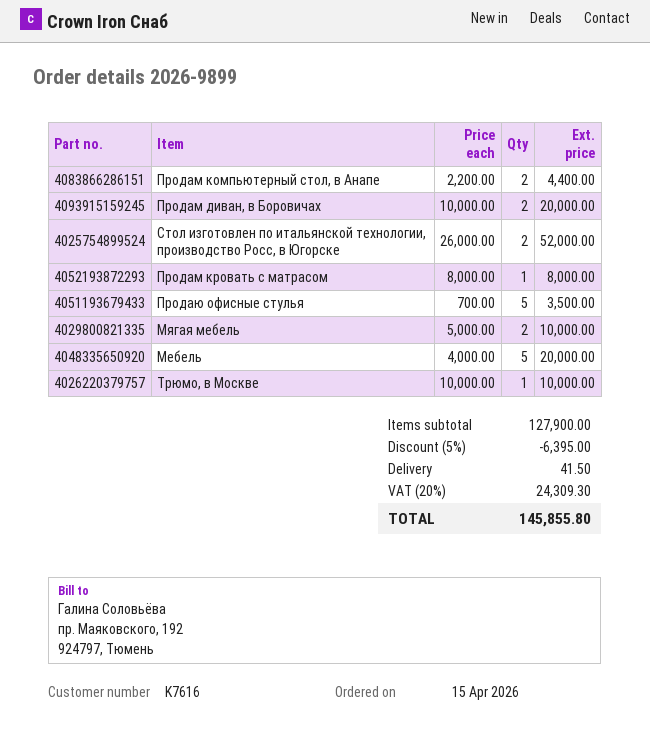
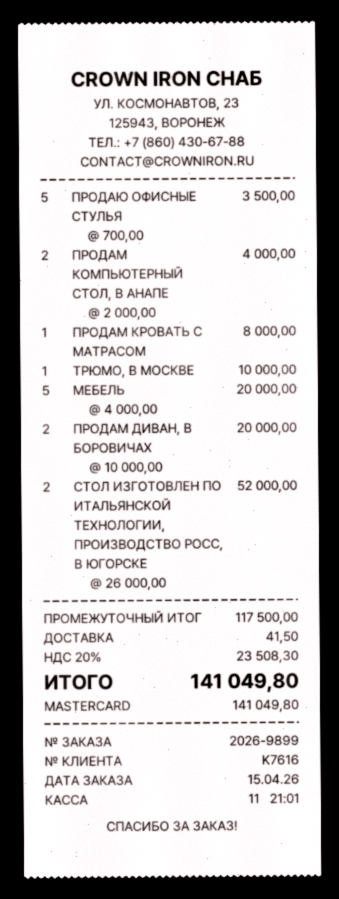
Продам компьютерный стол, в Анапе: 2 x 2200.00 = 4400.00 -> 2 x 2000.00 = 4000.00
Мягая мебель: 2 x 5000.00 = 10000.00 -> none
subtotal: 127900.00 -> 117500.00
discount: 5% = 6395.00 -> none
tax: 20% = 24309.30 -> 20% = 23508.30
total: 145855.80 -> 141049.80

